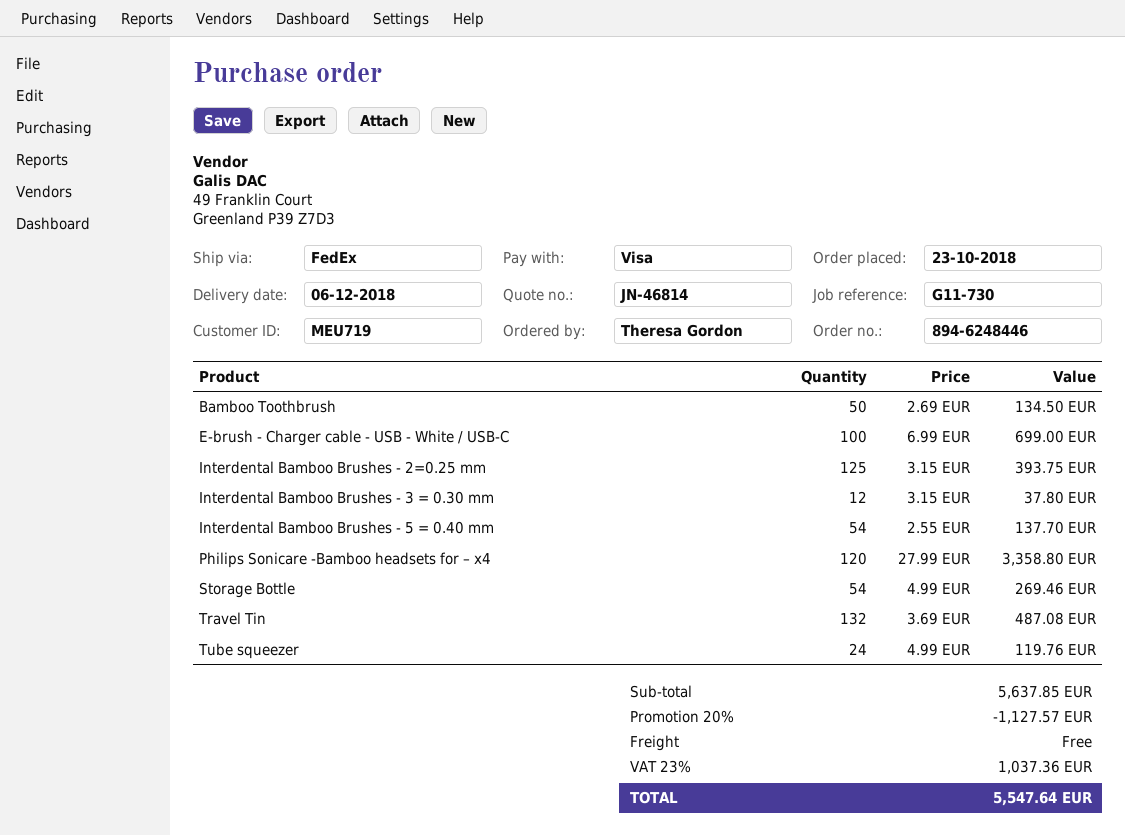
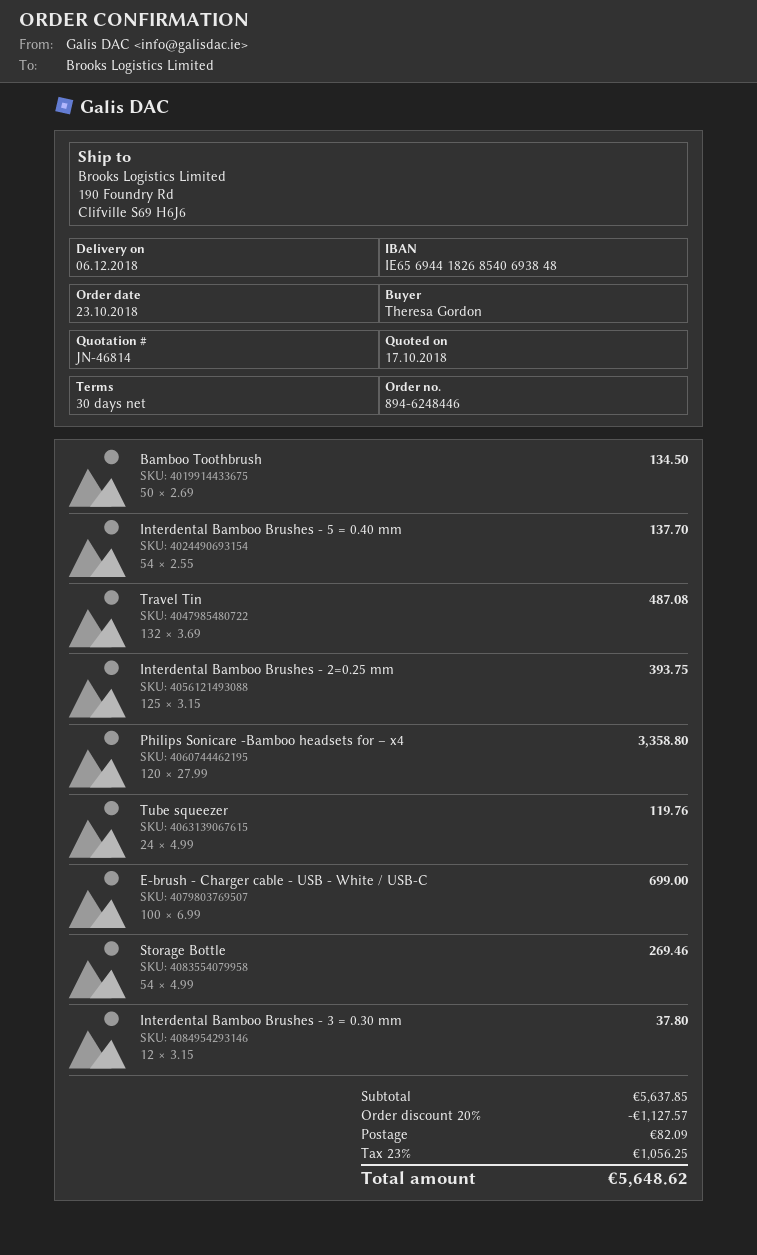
shipping: 0.00 -> 82.09
tax: 23% = 1037.36 -> 23% = 1056.25
total: 5547.64 -> 5648.62

